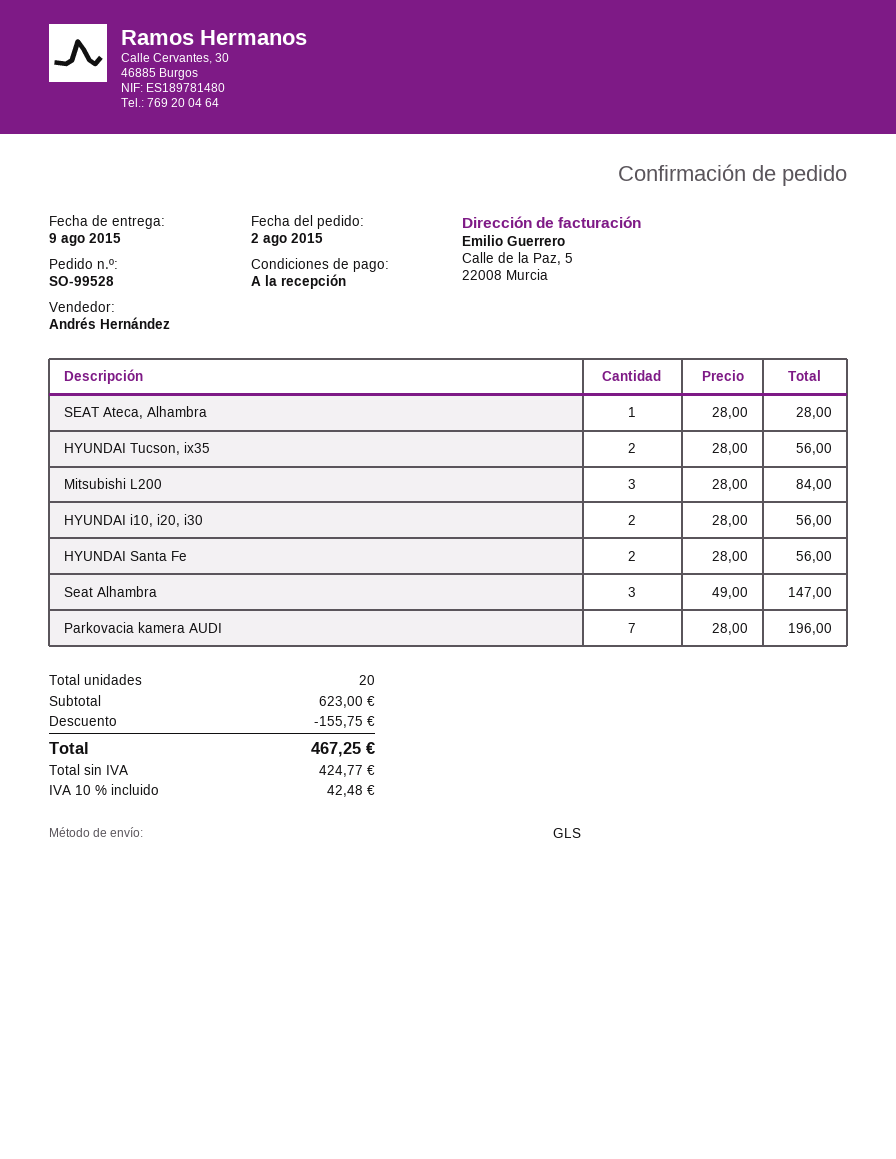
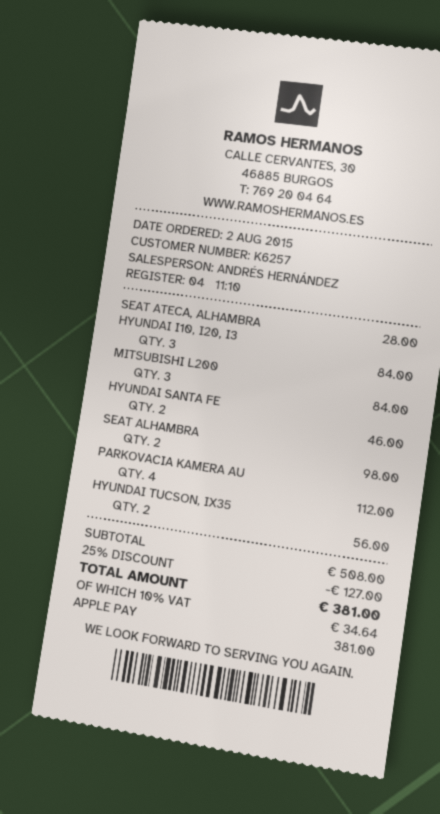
HYUNDAI i10, i20, i30: 2 for 56.00 -> 3 for 84.00
HYUNDAI Santa Fe: 2 for 56.00 -> 2 for 46.00
Seat Alhambra: 3 for 147.00 -> 2 for 98.00
Parkovacia kamera AUDI: 7 for 196.00 -> 4 for 112.00
subtotal: 623.00 -> 508.00
discount: 155.75 -> 127.00
tax: 10% = 42.48 -> 10% = 34.64
total: 467.25 -> 381.00

